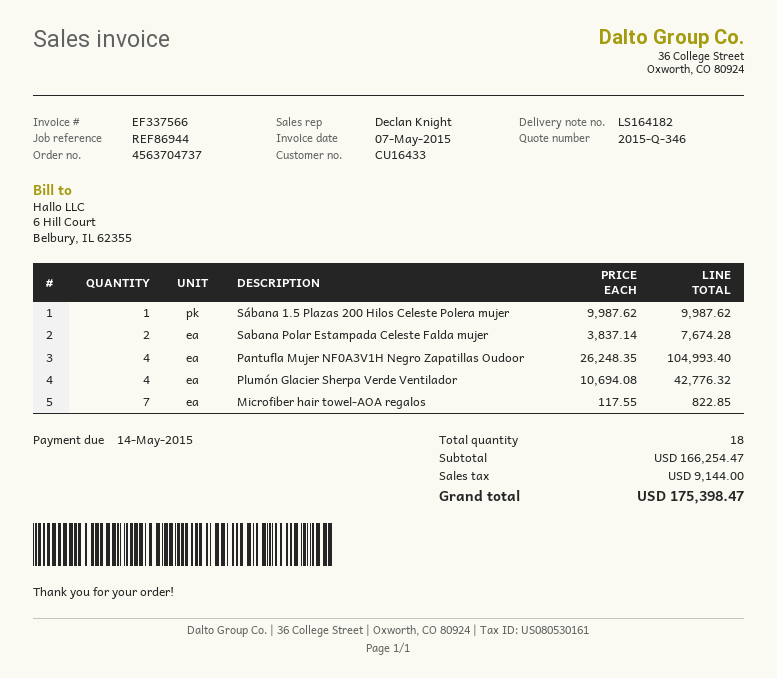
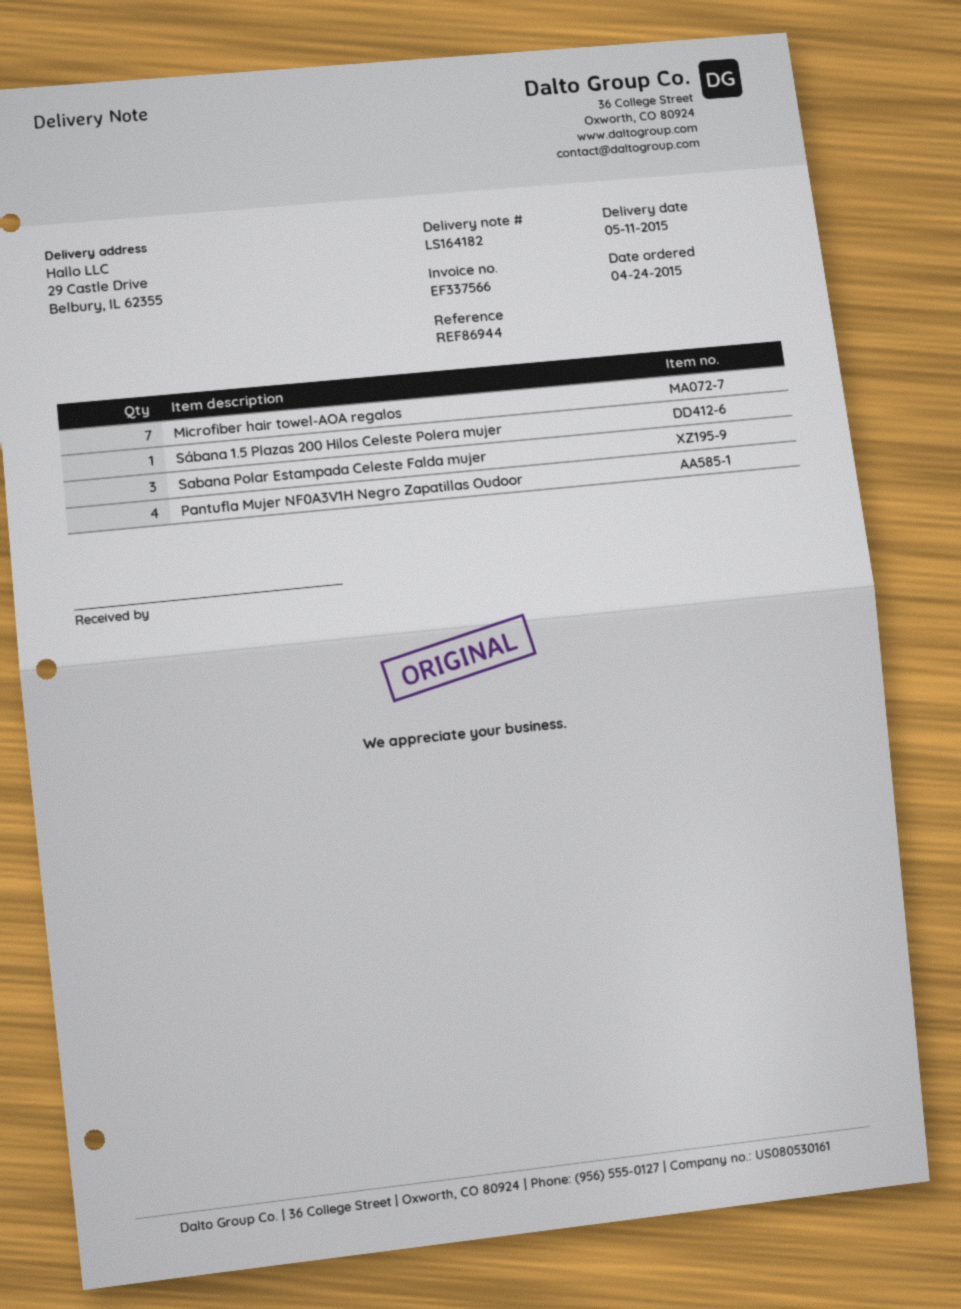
Sabana Polar Estampada Celeste Falda mujer: 2 -> 3
Plumón Glacier Sherpa Verde Ventilador: 4 -> none

